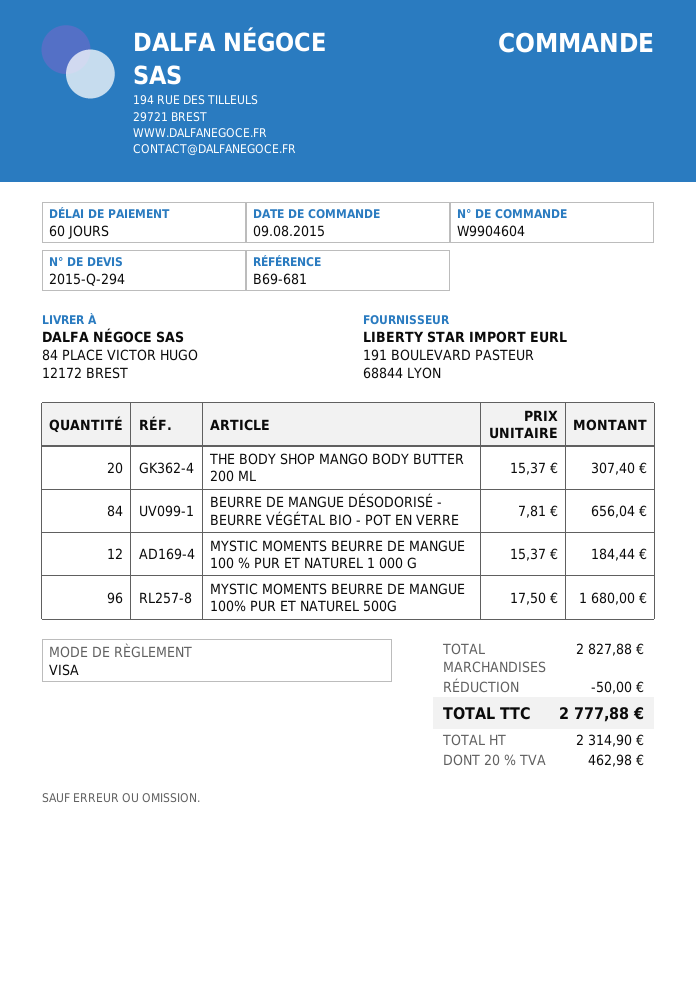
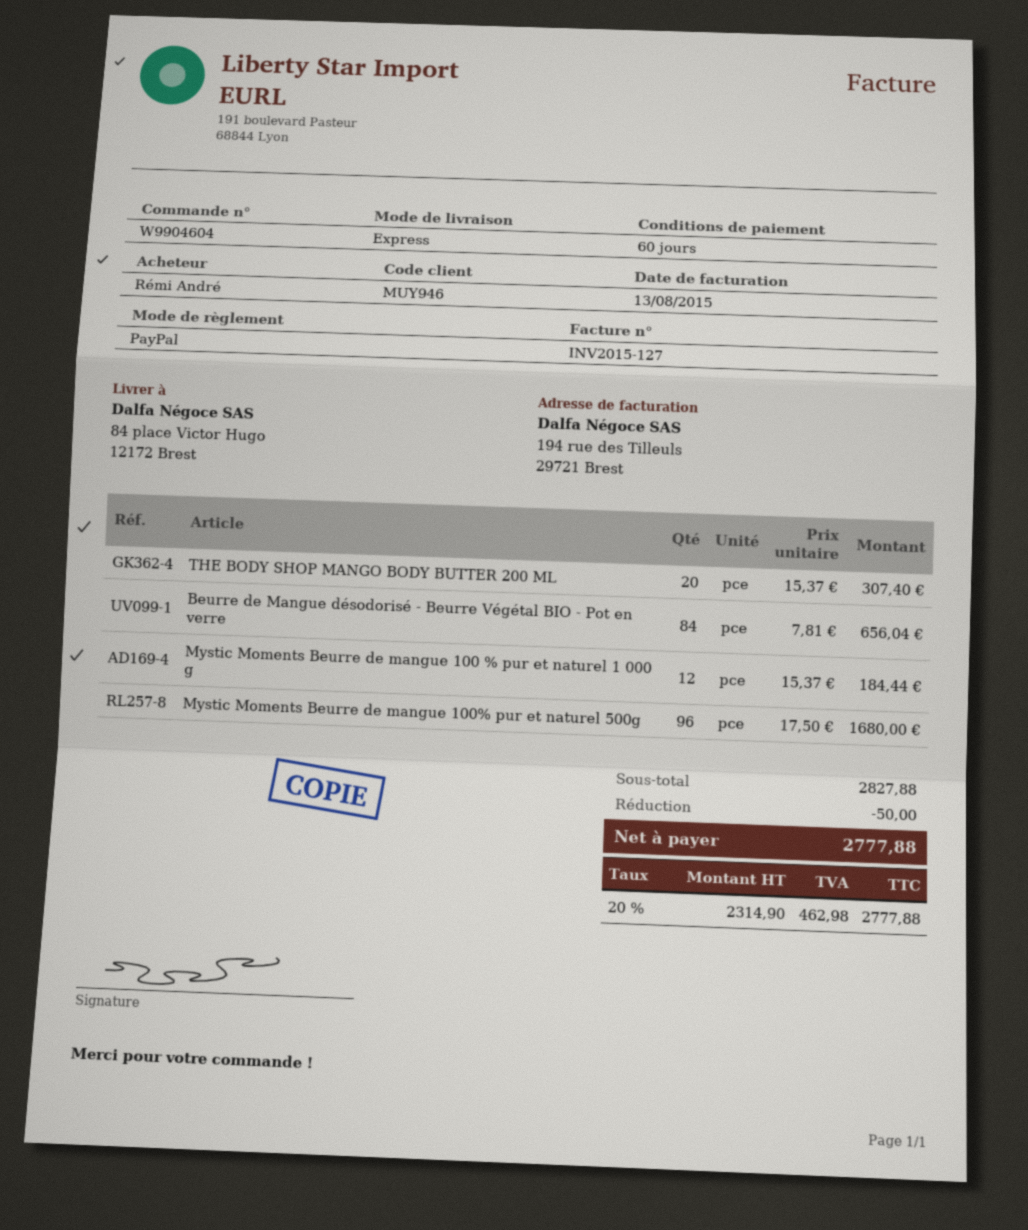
payment method: Visa -> PayPal

